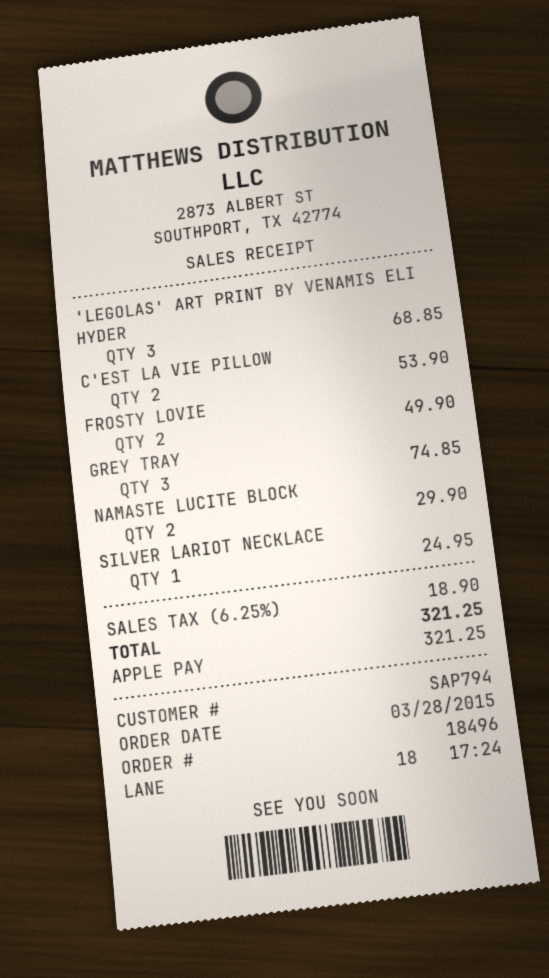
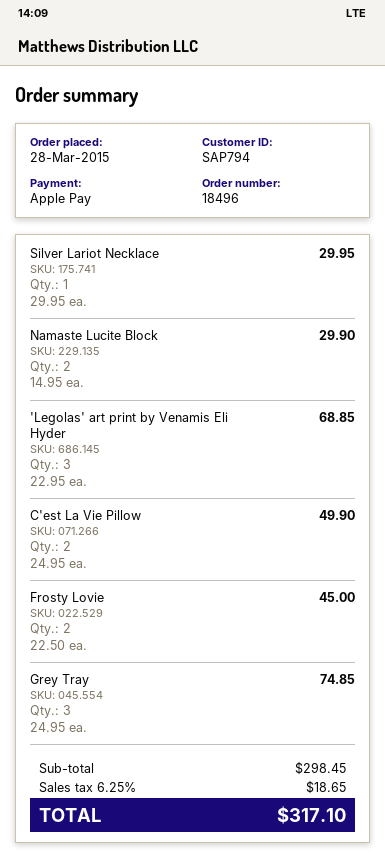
C'EST LA VIE PILLOW: 2 for 53.90 -> 2 for 49.90
FROSTY LOVIE: 2 for 49.90 -> 2 for 45.00
SILVER LARIOT NECKLACE: 1 for 24.95 -> 1 for 29.95
tax: 6.25% = 18.90 -> 6.25% = 18.65
total: 321.25 -> 317.10

